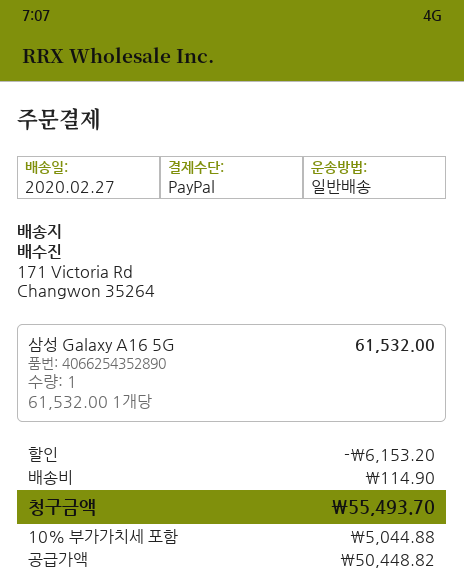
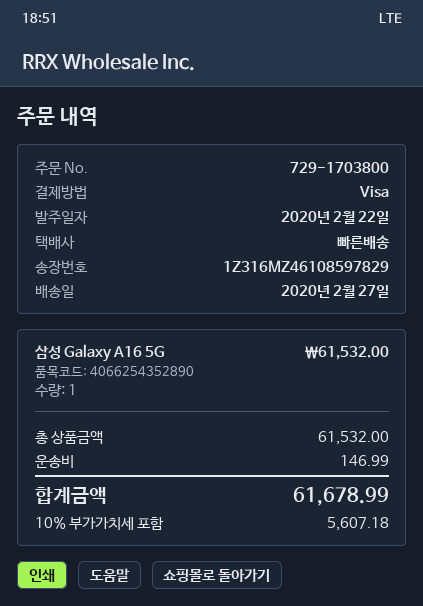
payment method: PayPal -> Visa
shipping method: standard -> express
discount: 6153.20 -> none
shipping: 114.90 -> 146.99
tax: 10% = 5044.88 -> 10% = 5607.18
total: 55493.70 -> 61678.99

